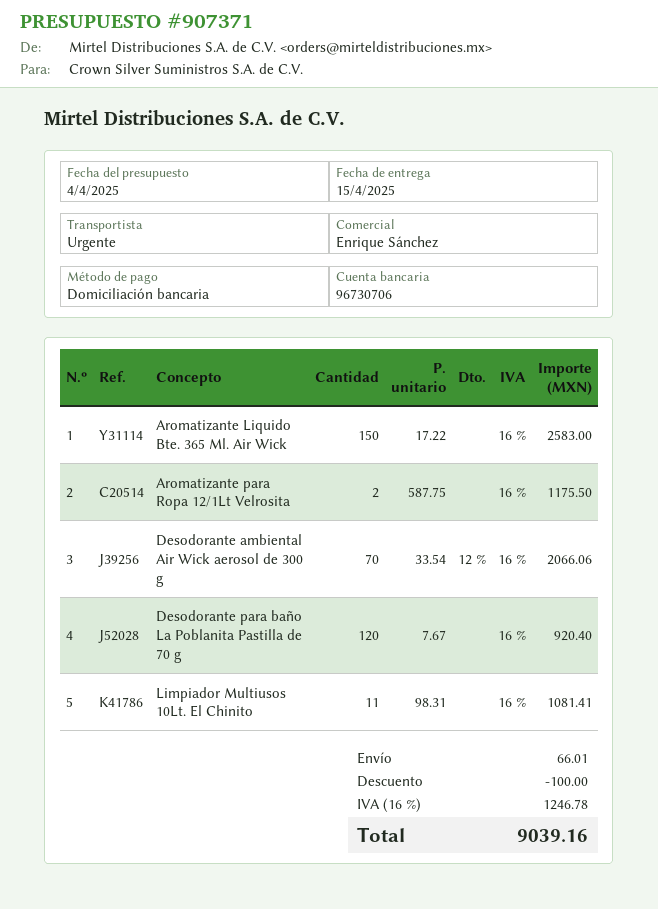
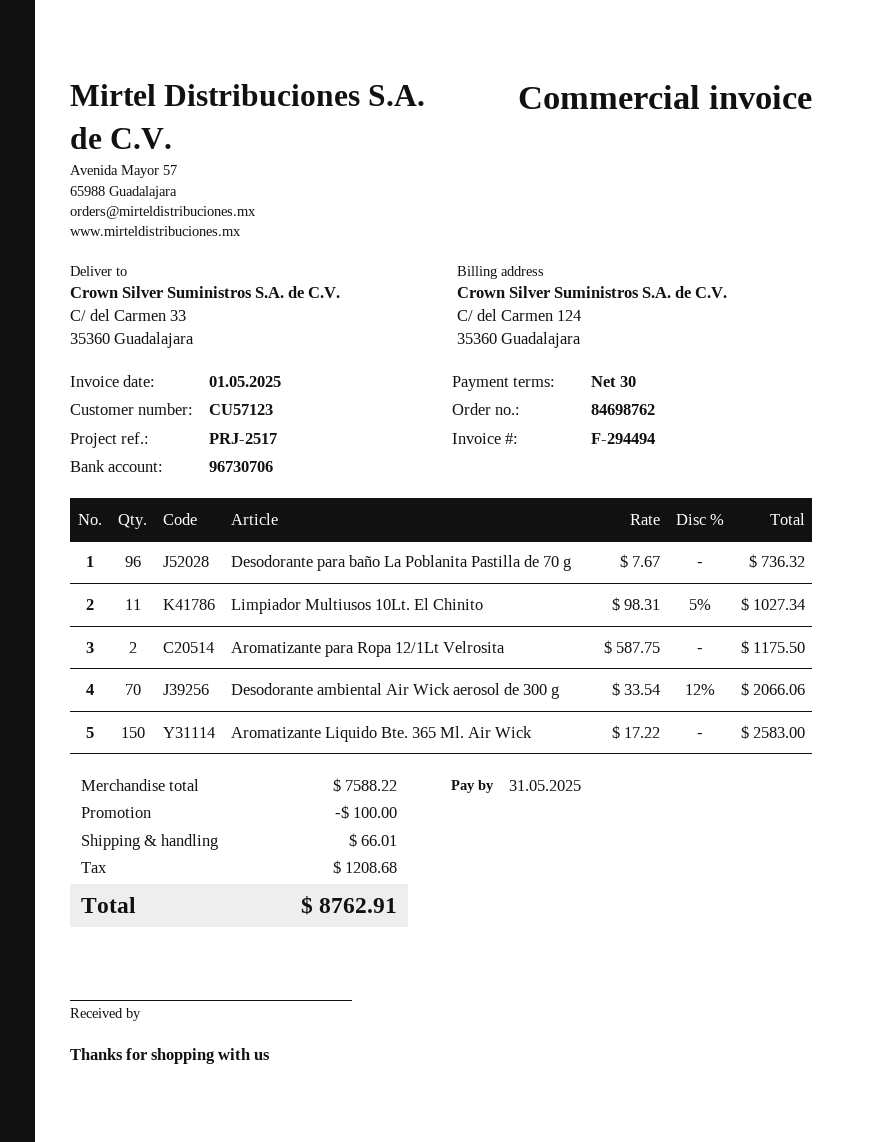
Desodorante para baño La Poblanita Pastilla de 70 g: 120 x 7.67 = 920.40 -> 96 x 7.67 = 736.32
Limpiador Multiusos 10Lt. El Chinito: 11 x 98.31 = 1081.41 -> 11 x 98.31 - 5% = 1027.34
tax: 1246.78 -> 1208.68
total: 9039.16 -> 8762.91

